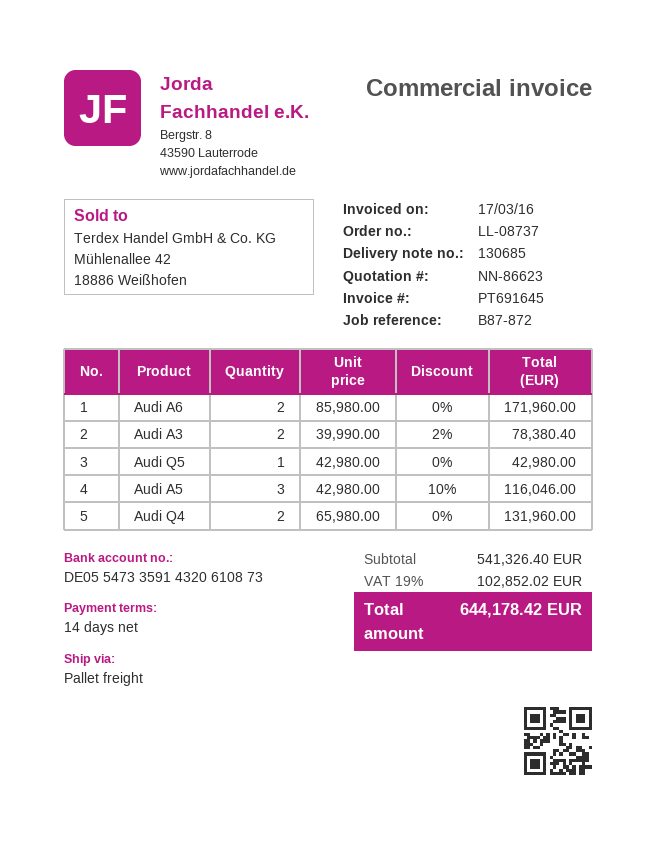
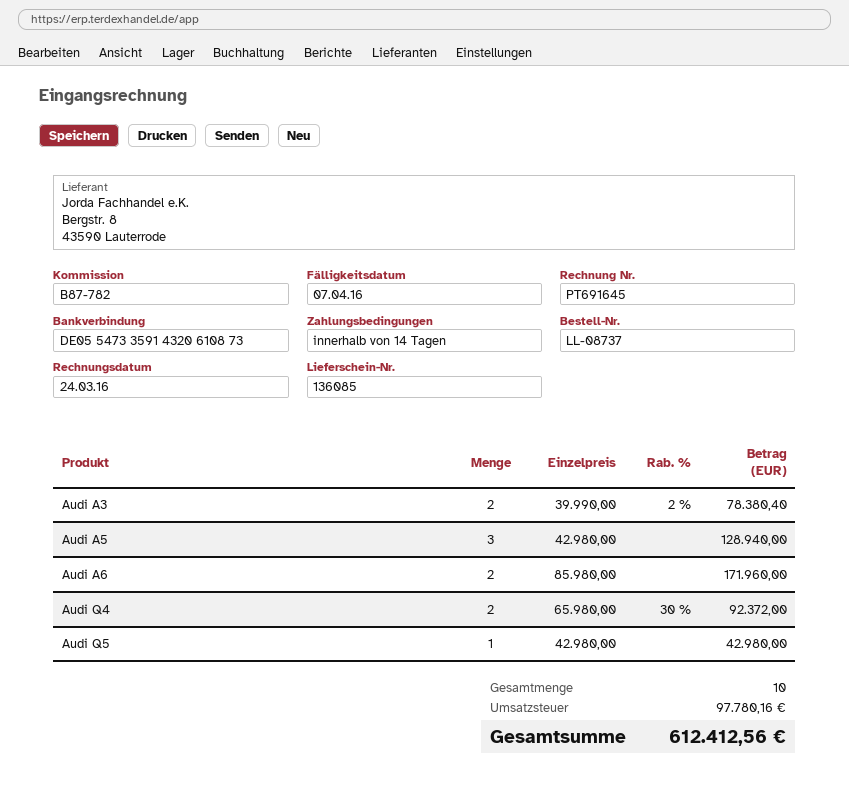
delivery note number: 130685 -> 136085
invoice date: 2016-03-17 -> 2016-03-24
reference: B87-872 -> B87-782
Audi A5: 3 x 42980.00 - 10% = 116046.00 -> 3 x 42980.00 = 128940.00
Audi Q4: 2 x 65980.00 = 131960.00 -> 2 x 65980.00 - 30% = 92372.00
tax: 102852.02 -> 97780.16
total: 644178.42 -> 612412.56

